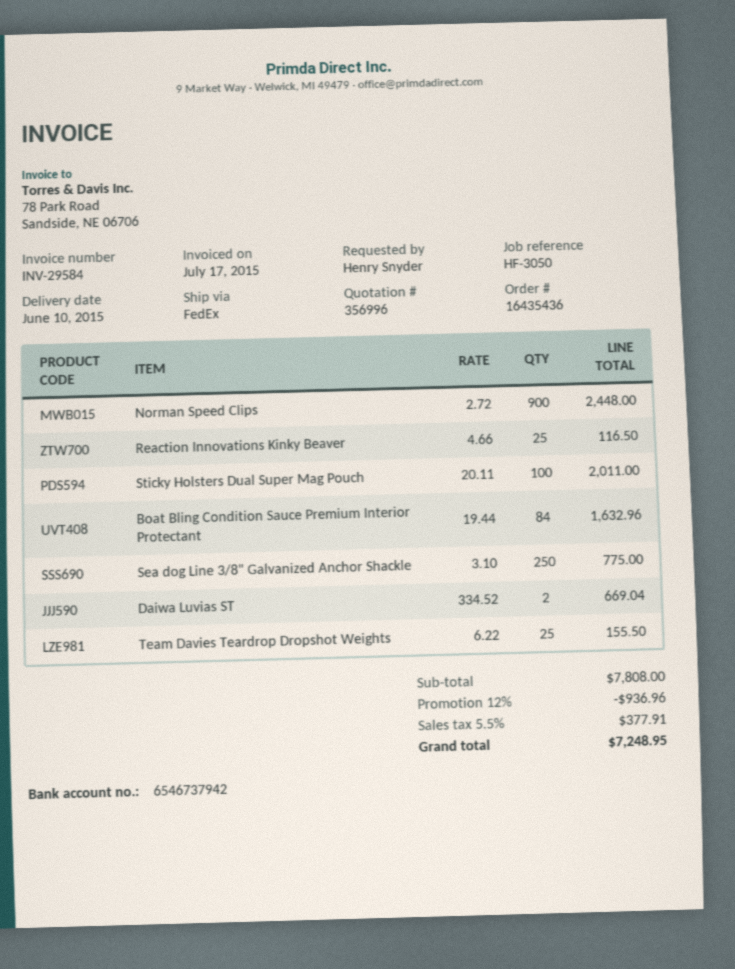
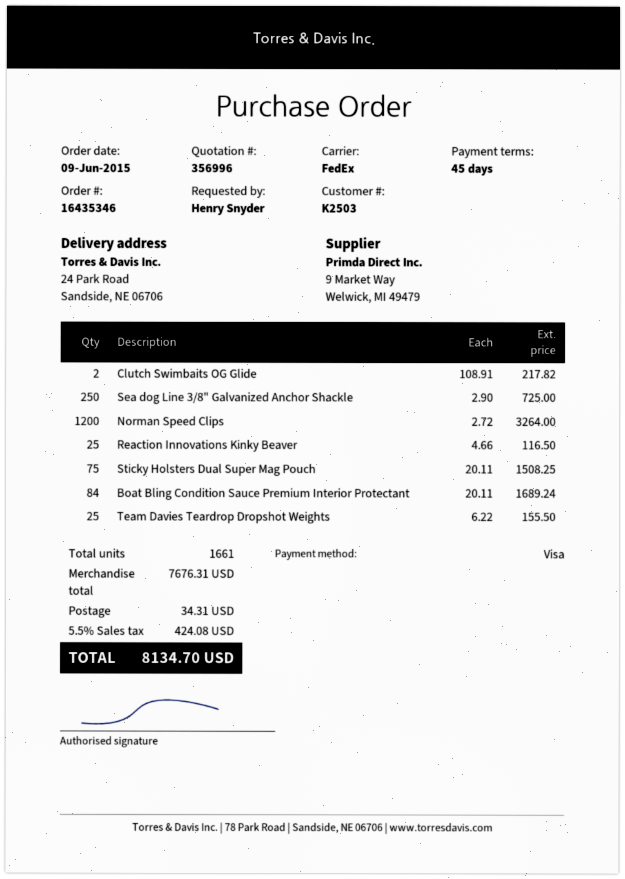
order number: 16435436 -> 16435346
Norman Speed Clips: 900 x 2.72 = 2448.00 -> 1200 x 2.72 = 3264.00
Sticky Holsters Dual Super Mag Pouch: 100 x 20.11 = 2011.00 -> 75 x 20.11 = 1508.25
Boat Bling Condition Sauce Premium Interior Protectant: 84 x 19.44 = 1632.96 -> 84 x 20.11 = 1689.24
Sea dog Line 3/8" Galvanized Anchor Shackle: 250 x 3.10 = 775.00 -> 250 x 2.90 = 725.00
Daiwa Luvias ST: 2 x 334.52 = 669.04 -> none
Clutch Swimbaits OG Glide: none -> 2 x 108.91 = 217.82
subtotal: 7808.00 -> 7676.31
discount: 12% = 936.96 -> none
shipping: none -> 34.31
tax: 5.5% = 377.91 -> 5.5% = 424.08
total: 7248.95 -> 8134.70

